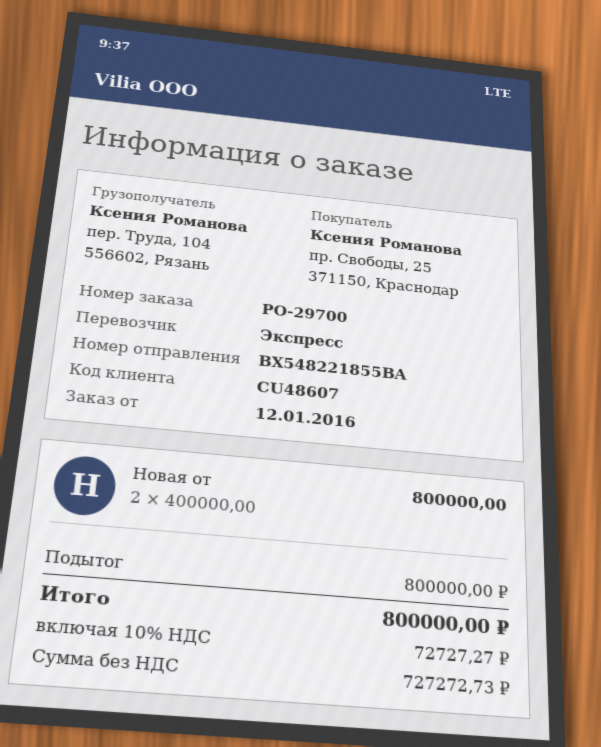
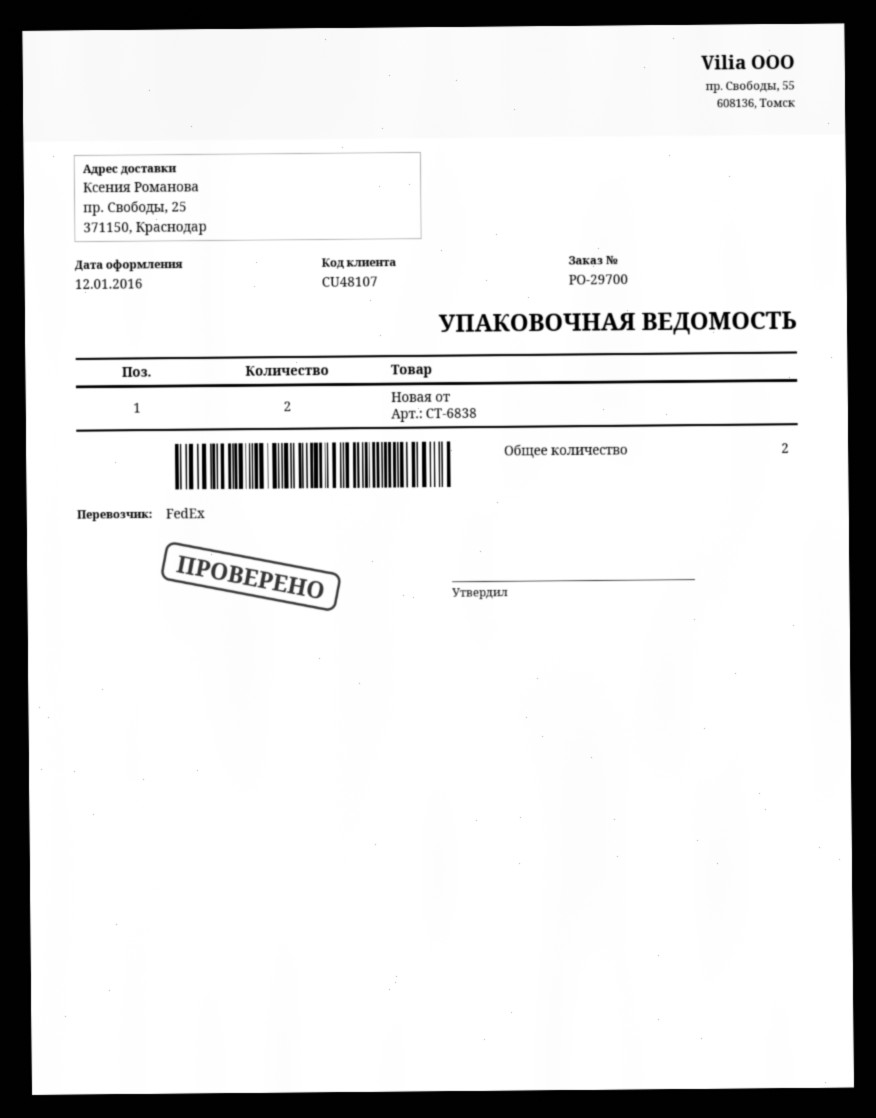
customer number: CU48607 -> CU48107
shipping method: express -> FedEx
ship to: пер. Труда, 104, 556602, Рязань -> пр. Свободы, 25, 371150, Краснодар

